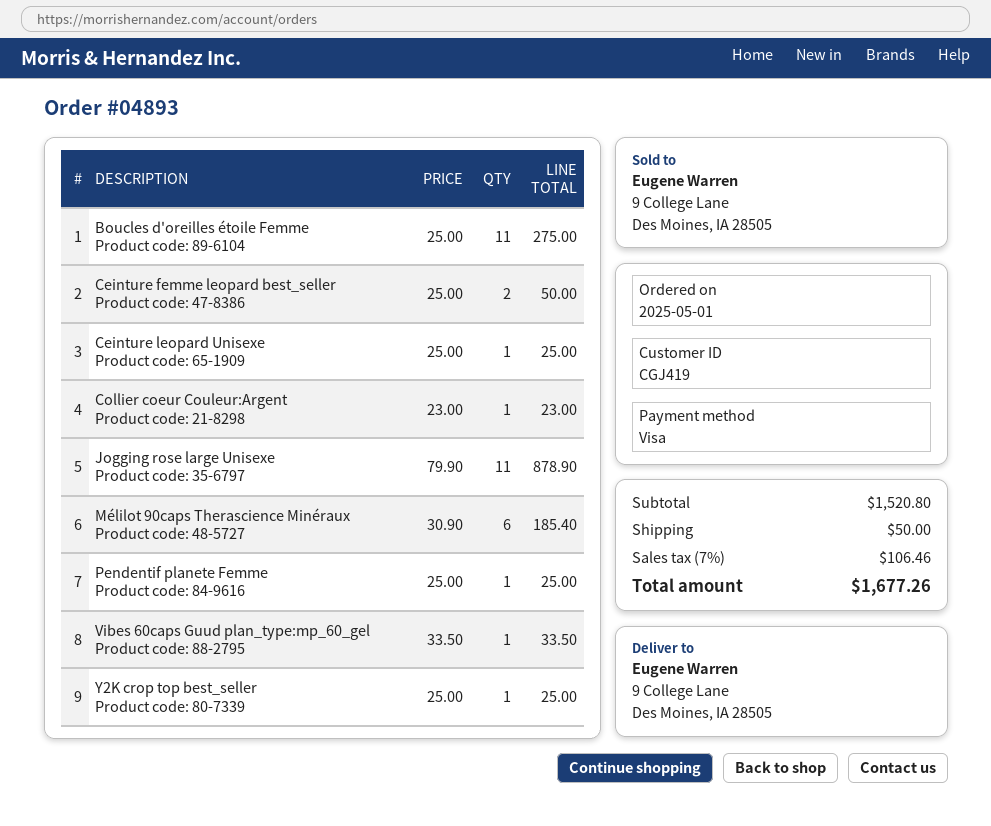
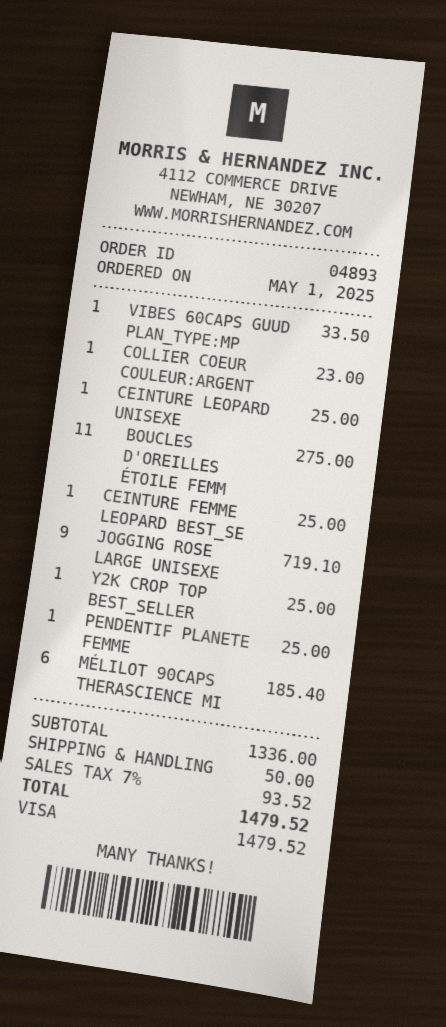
Ceinture femme leopard best_seller: 2 for 50.00 -> 1 for 25.00
Jogging rose large Unisexe: 11 for 878.90 -> 9 for 719.10
subtotal: 1520.80 -> 1336.00
tax: 7% = 106.46 -> 7% = 93.52
total: 1677.26 -> 1479.52

